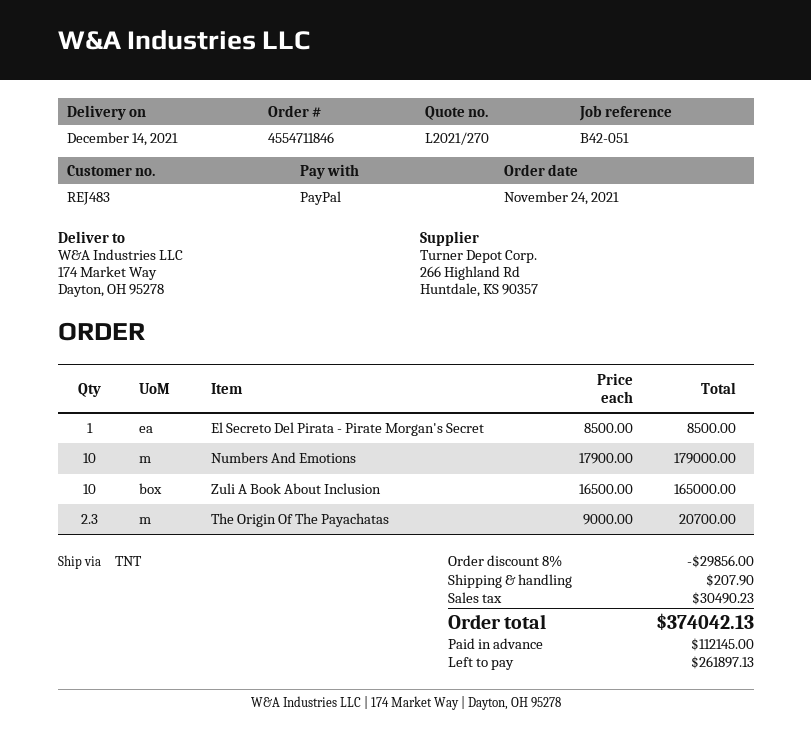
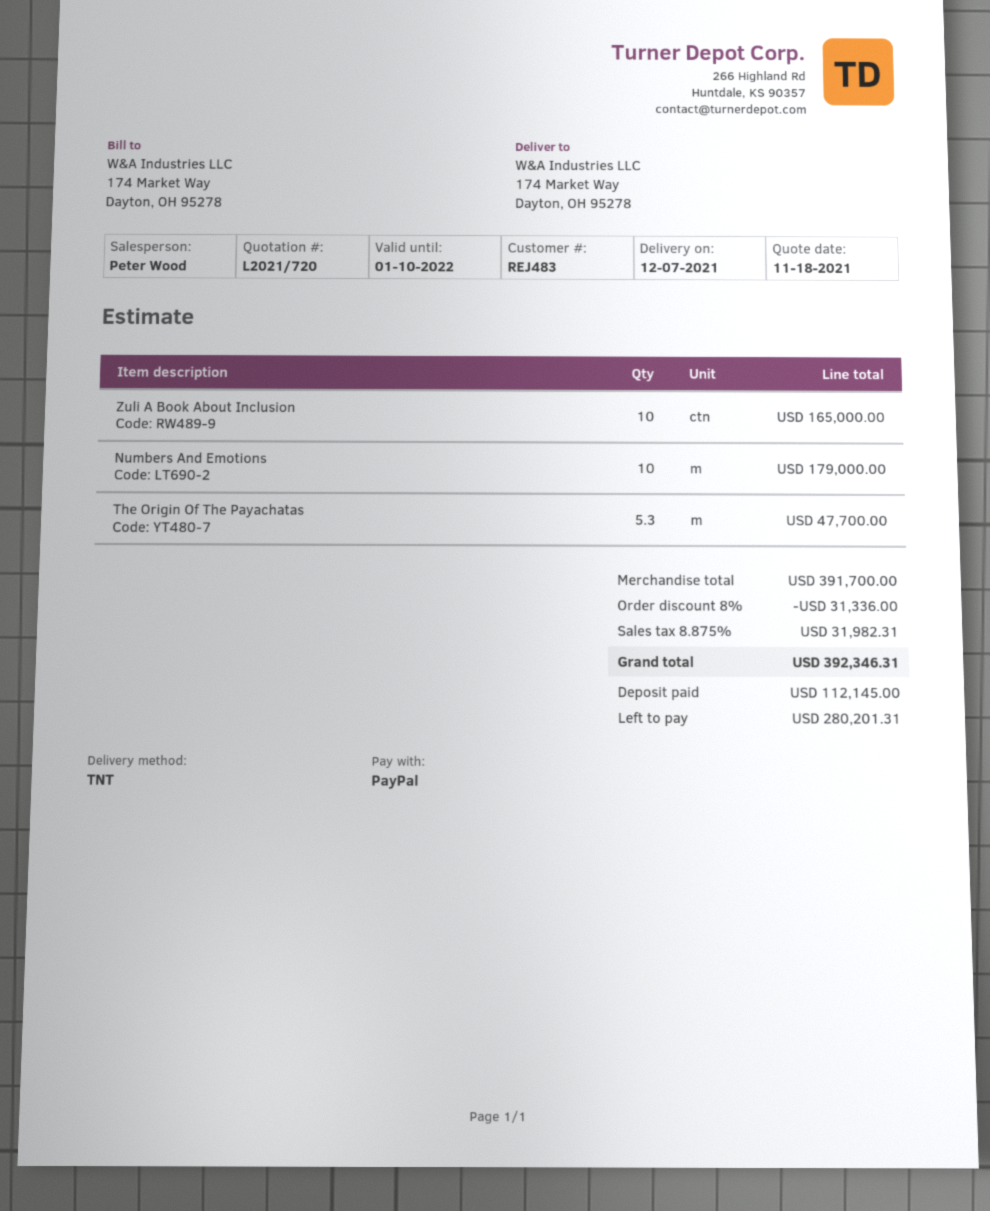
quote number: L2021/270 -> L2021/720
delivery date: 2021-12-14 -> 2021-12-07
El Secreto Del Pirata - Pirate Morgan's Secret: 1 for 8500.00 -> none
The Origin Of The Payachatas: 2.3 for 20700.00 -> 5.3 for 47700.00
discount: 8% = 29856.00 -> 8% = 31336.00
shipping: 207.90 -> none
tax: 30490.23 -> 31982.31
total: 374042.13 -> 392346.31
balance: 261897.13 -> 280201.31

